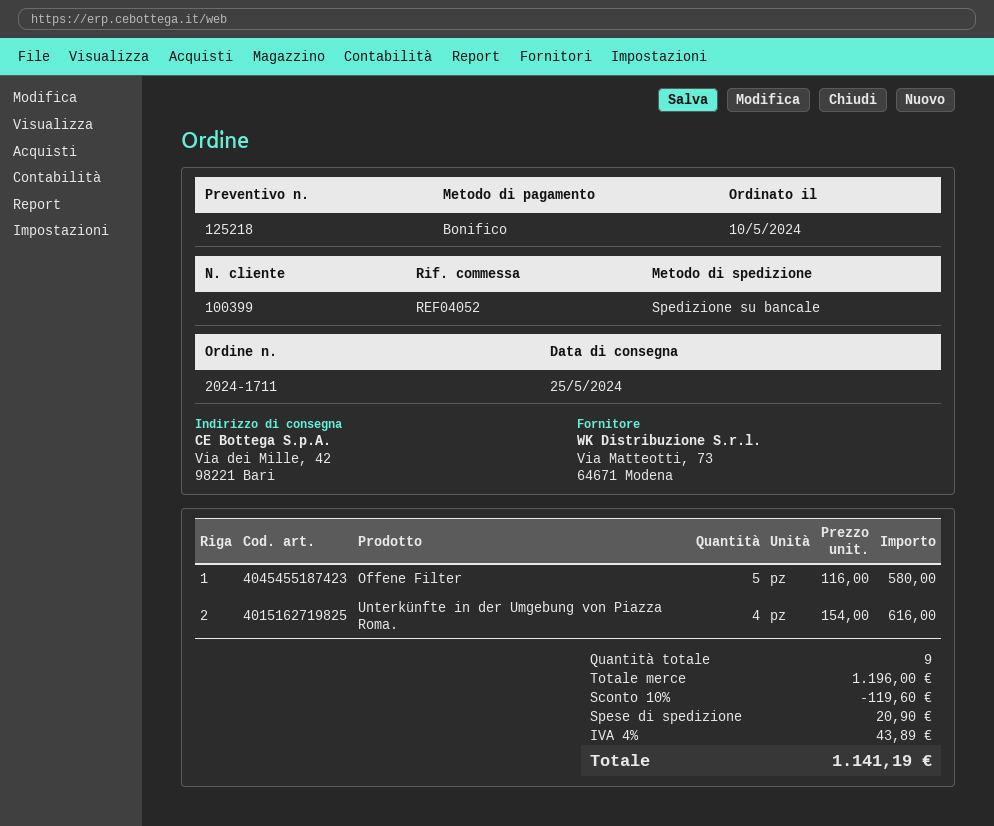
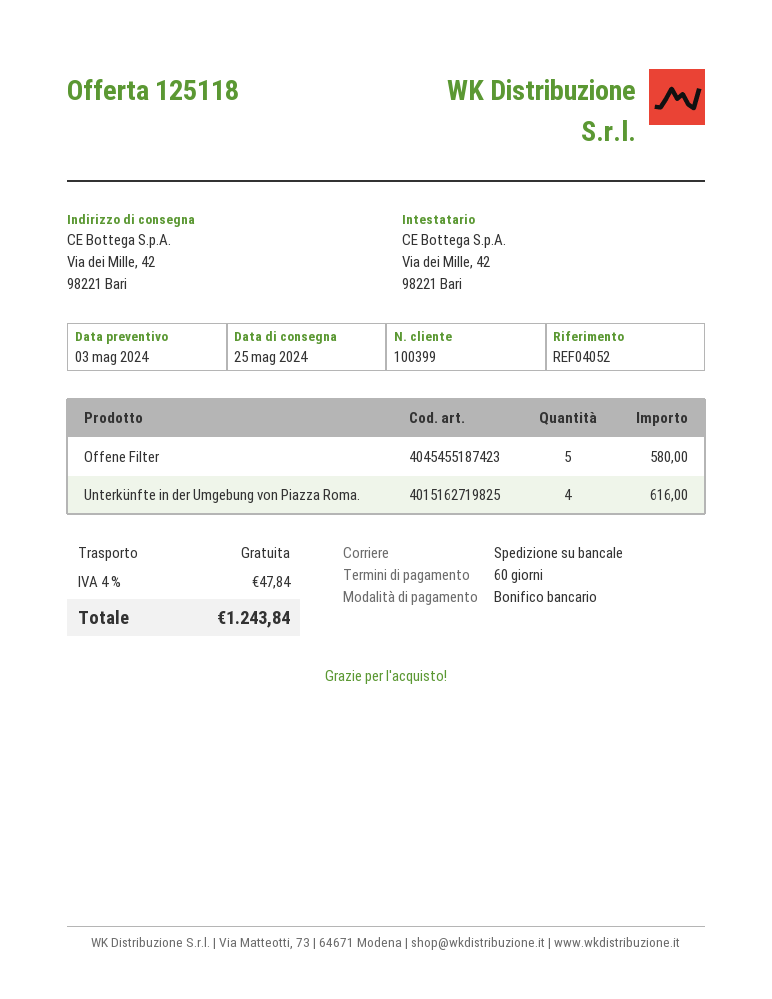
quote number: 125218 -> 125118
discount: 10% = 119.60 -> none
shipping: 20.90 -> 0.00
tax: 4% = 43.89 -> 4% = 47.84
total: 1141.19 -> 1243.84

